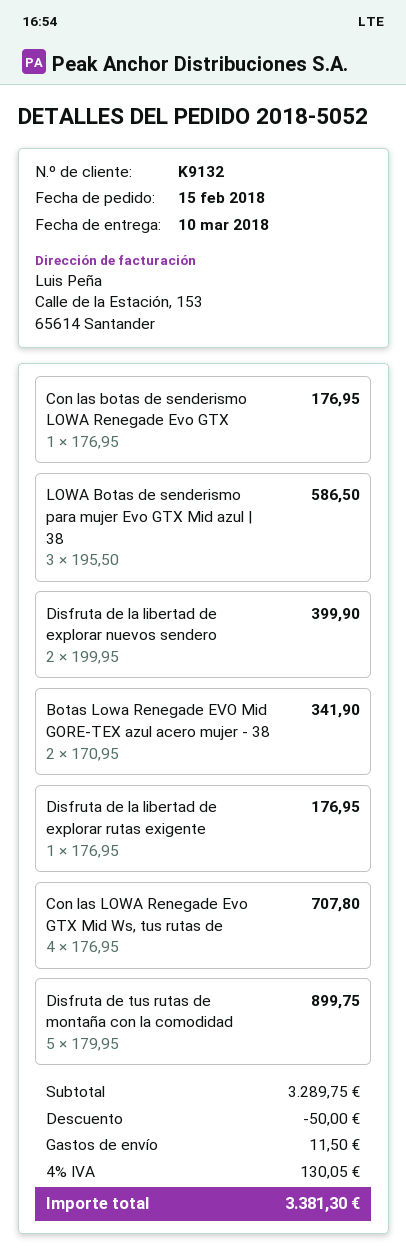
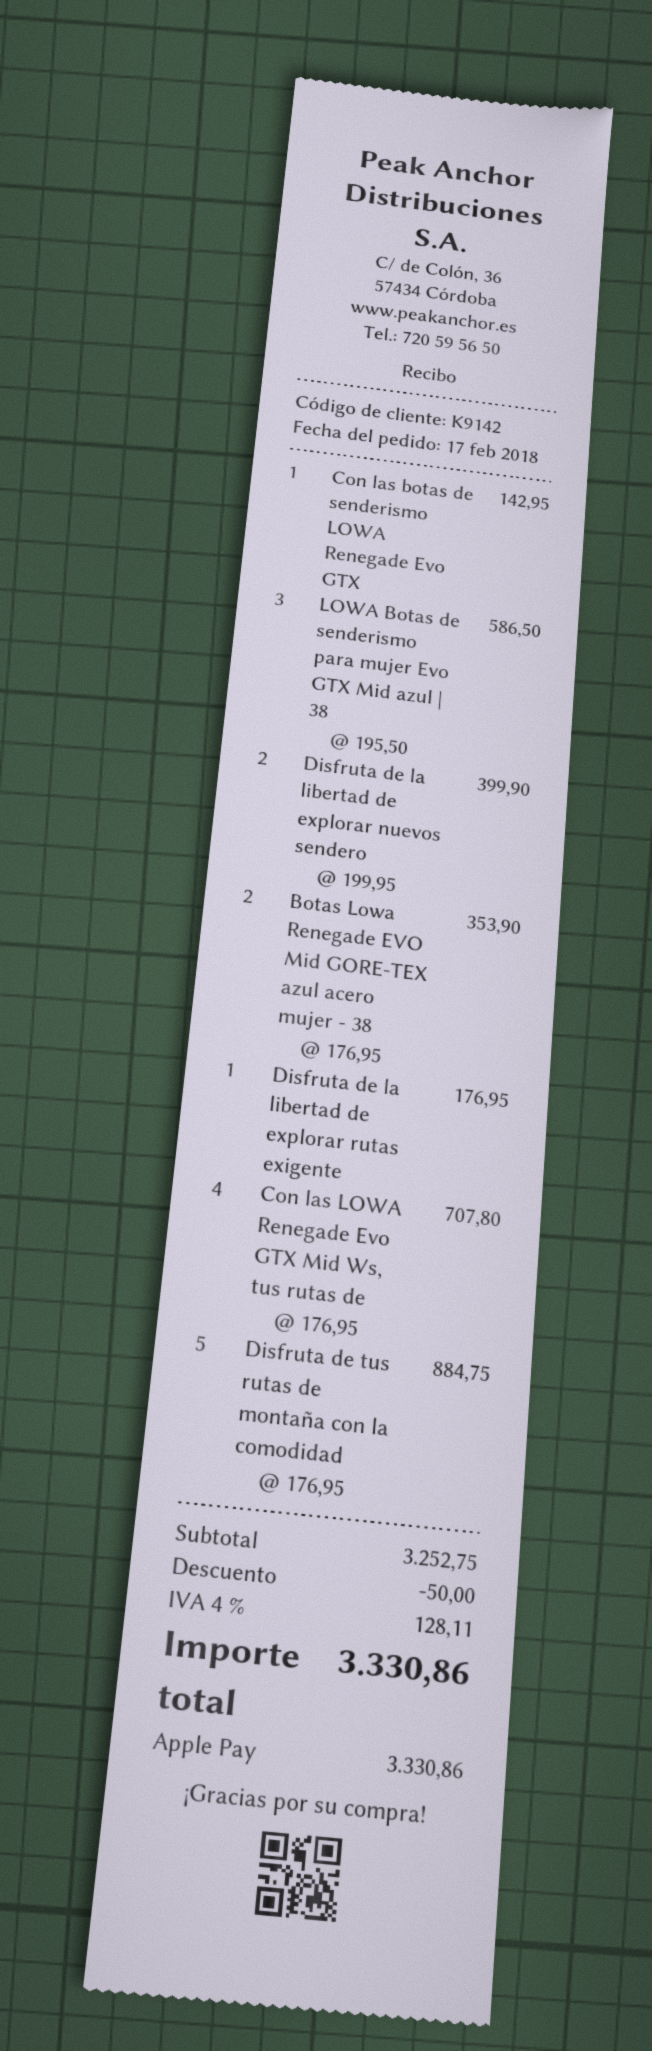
order date: 2018-02-15 -> 2018-02-17
customer number: K9132 -> K9142
Con las botas de senderismo LOWA Renegade Evo GTX: 1 x 176.95 = 176.95 -> 1 x 142.95 = 142.95
Botas Lowa Renegade EVO Mid GORE-TEX azul acero mujer - 38: 2 x 170.95 = 341.90 -> 2 x 176.95 = 353.90
Disfruta de tus rutas de montaña con la comodidad: 5 x 179.95 = 899.75 -> 5 x 176.95 = 884.75
subtotal: 3289.75 -> 3252.75
shipping: 11.50 -> none
tax: 4% = 130.05 -> 4% = 128.11
total: 3381.30 -> 3330.86

